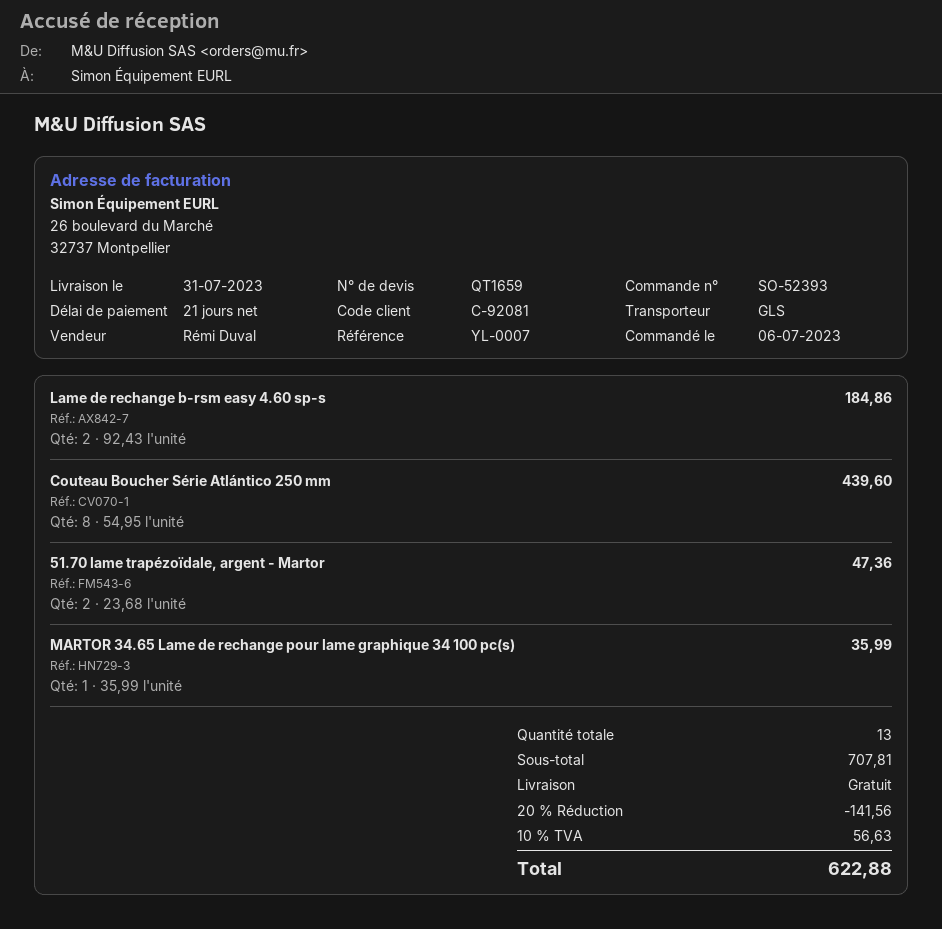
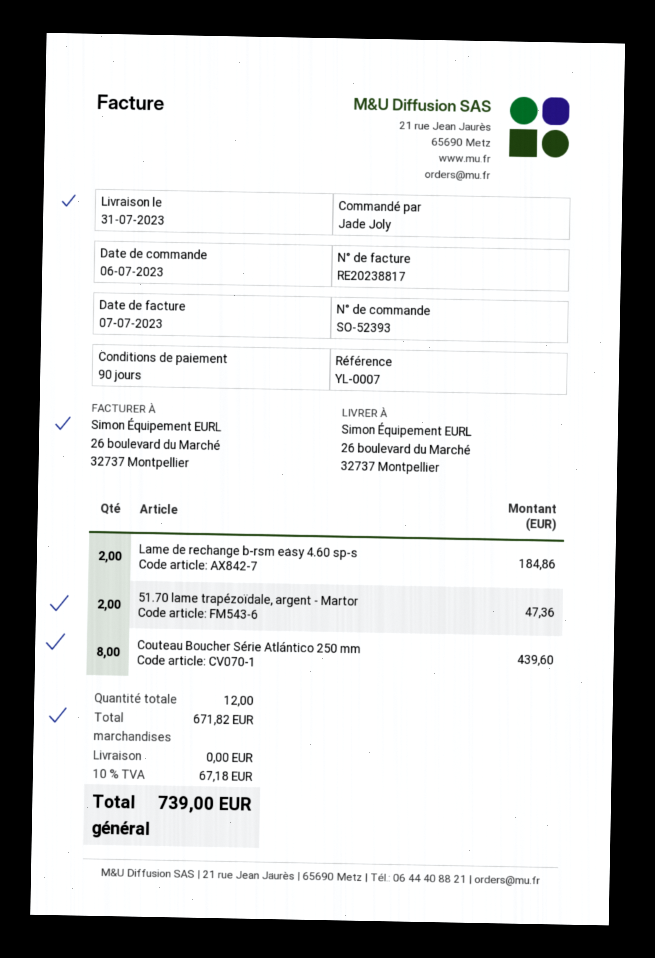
payment terms: 21 days -> 90 days
MARTOR 34.65 Lame de rechange pour lame graphique 34 100 pc(s): 1 for 35.99 -> none
total quantity: 13 -> 12
subtotal: 707.81 -> 671.82
discount: 20% = 141.56 -> none
tax: 10% = 56.63 -> 10% = 67.18
total: 622.88 -> 739.00

